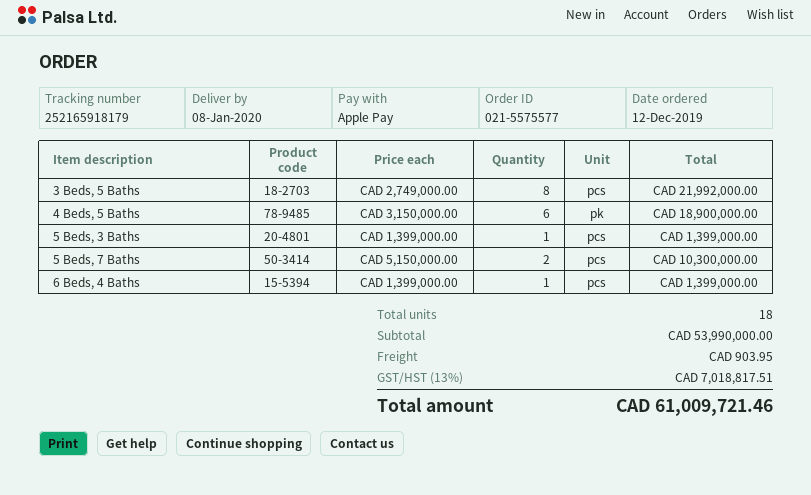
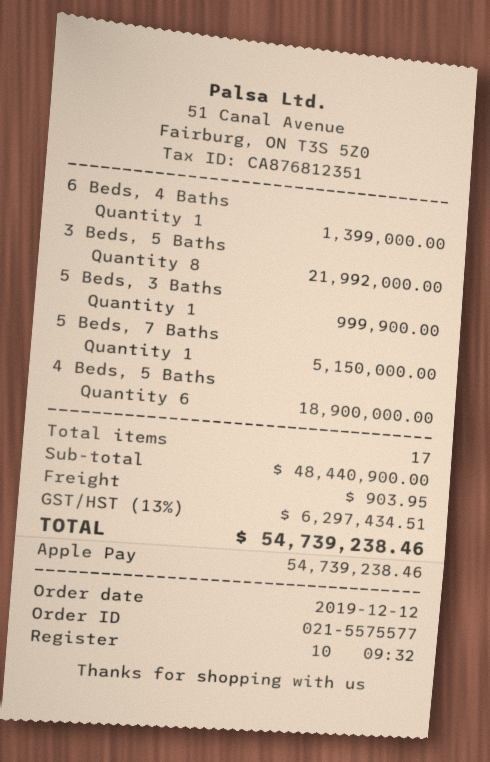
5 Beds, 3 Baths: 1 for 1399000.00 -> 1 for 999900.00
5 Beds, 7 Baths: 2 for 10300000.00 -> 1 for 5150000.00
total quantity: 18 -> 17
subtotal: 53990000.00 -> 48440900.00
tax: 13% = 7018817.51 -> 13% = 6297434.51
total: 61009721.46 -> 54739238.46

